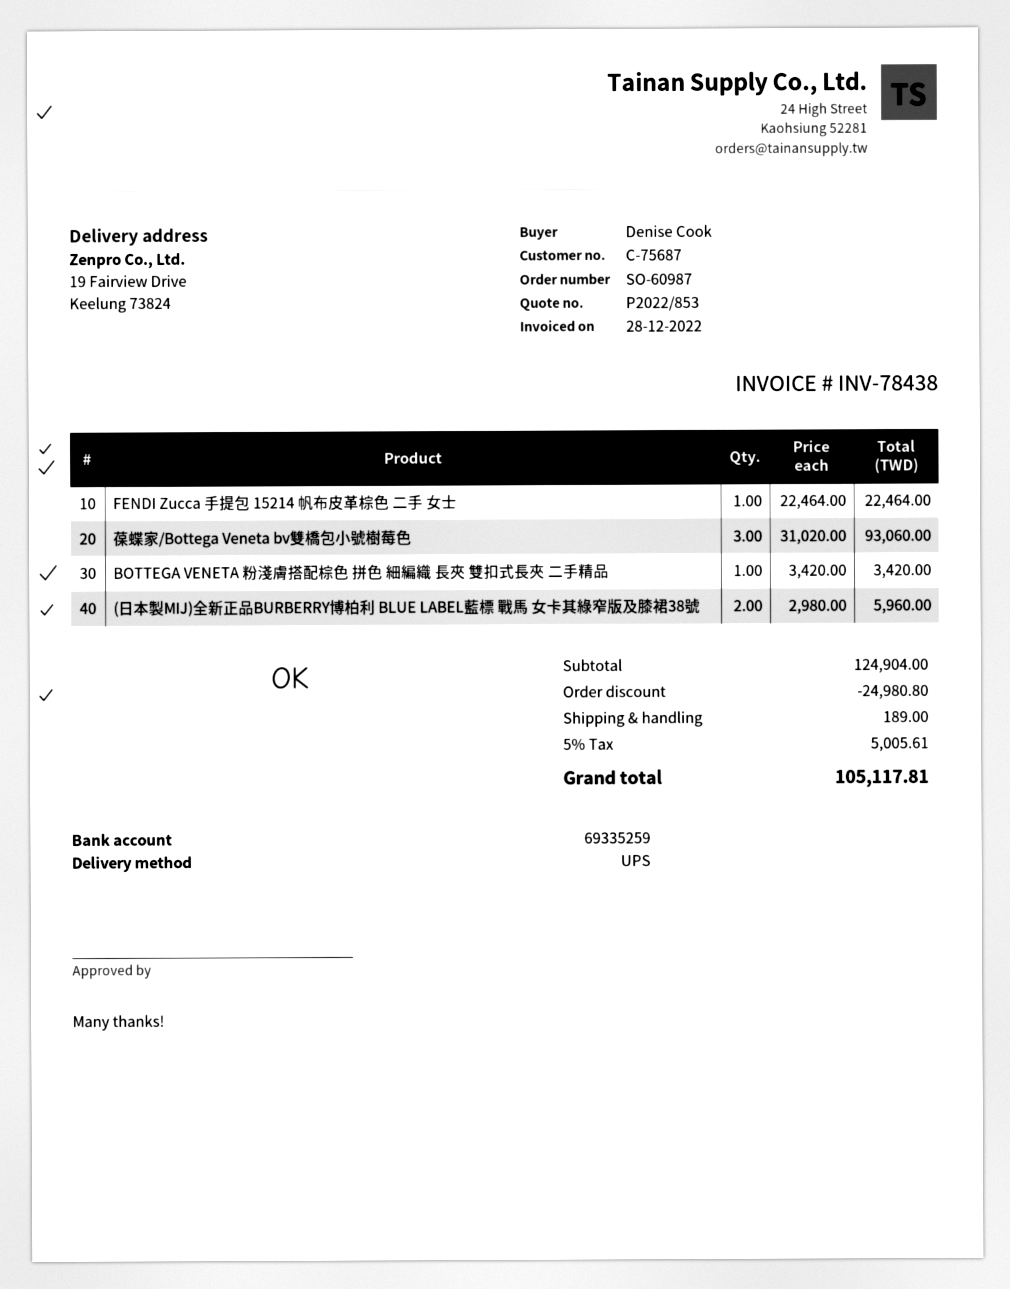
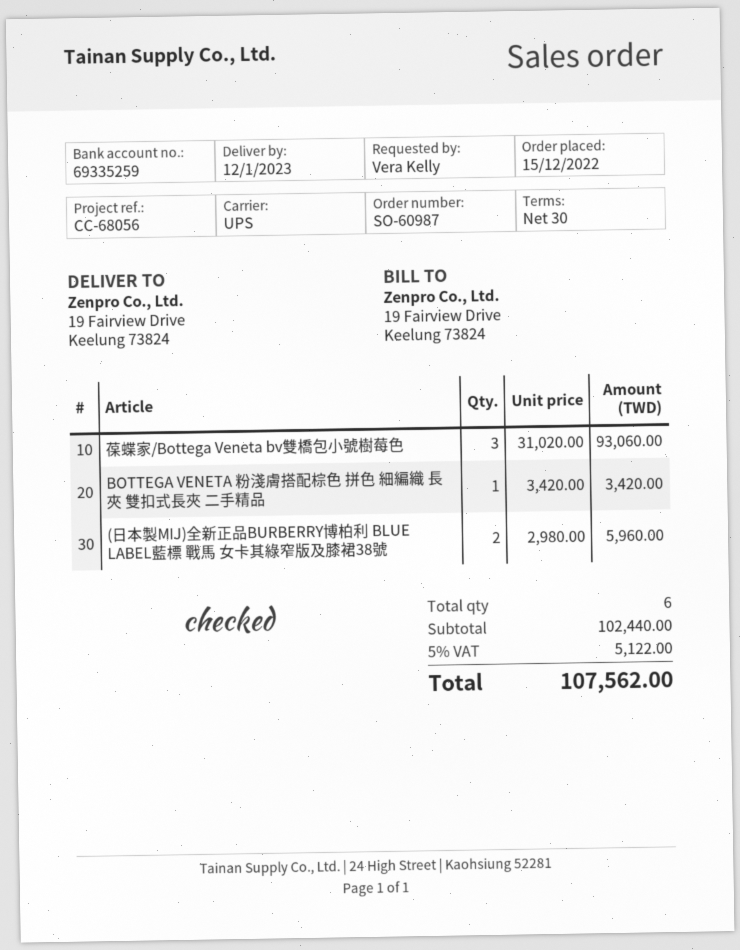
ordered by: Denise Cook -> Vera Kelly
FENDI Zucca 手提包 15214 帆布皮革棕色 二手 女士: 1 x 22464.00 = 22464.00 -> none
subtotal: 124904.00 -> 102440.00
discount: 24980.80 -> none
shipping: 189.00 -> none
tax: 5% = 5005.61 -> 5% = 5122.00
total: 105117.81 -> 107562.00

